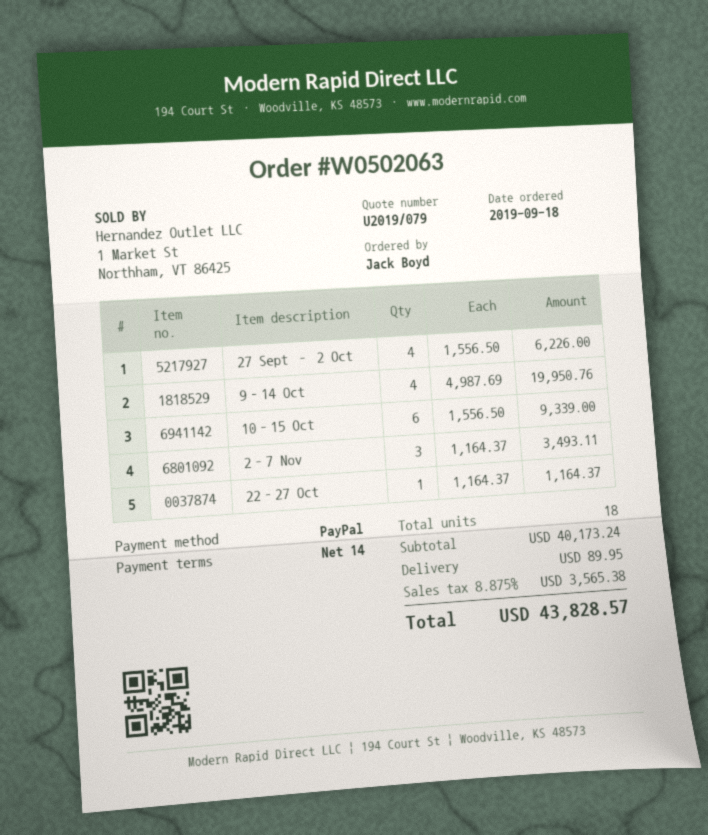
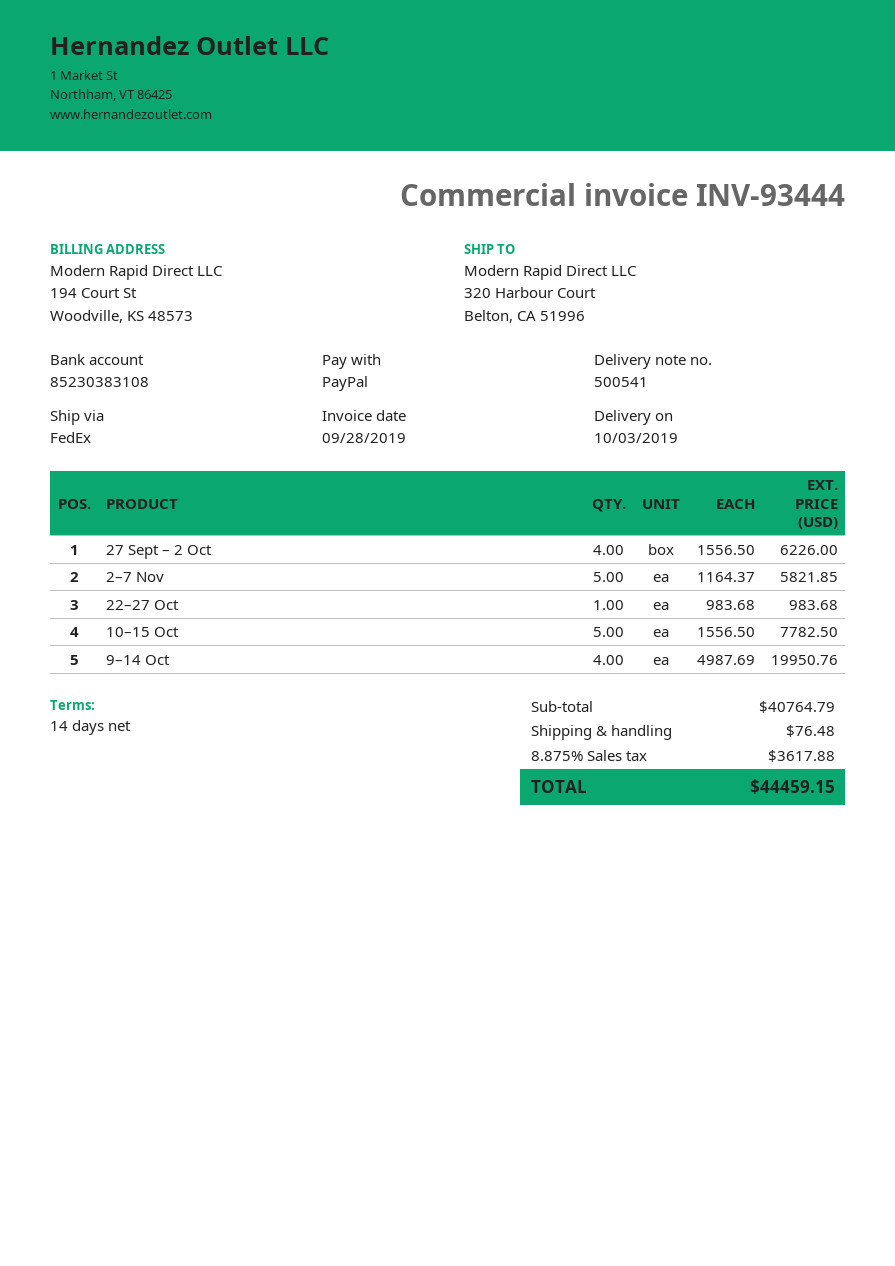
10–15 Oct: 6 x 1556.50 = 9339.00 -> 5 x 1556.50 = 7782.50
2–7 Nov: 3 x 1164.37 = 3493.11 -> 5 x 1164.37 = 5821.85
22–27 Oct: 1 x 1164.37 = 1164.37 -> 1 x 983.68 = 983.68
subtotal: 40173.24 -> 40764.79
shipping: 89.95 -> 76.48
tax: 8.875% = 3565.38 -> 8.875% = 3617.88
total: 43828.57 -> 44459.15

